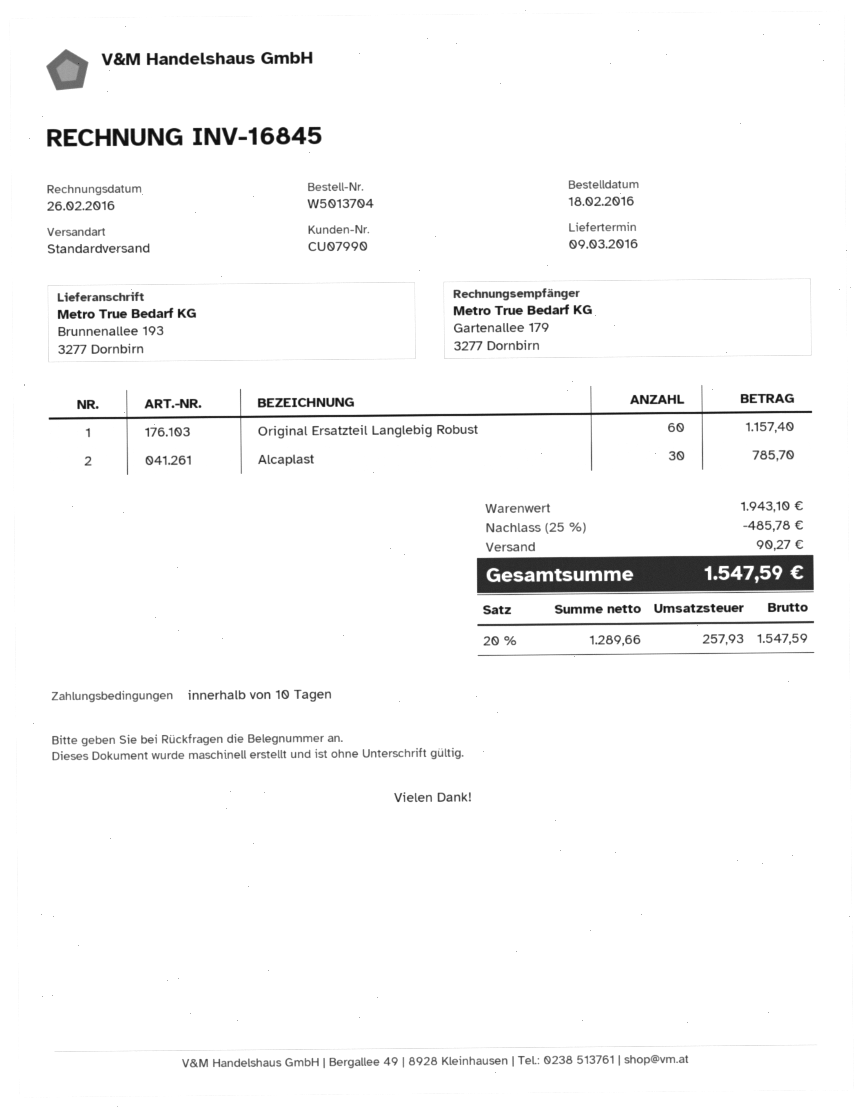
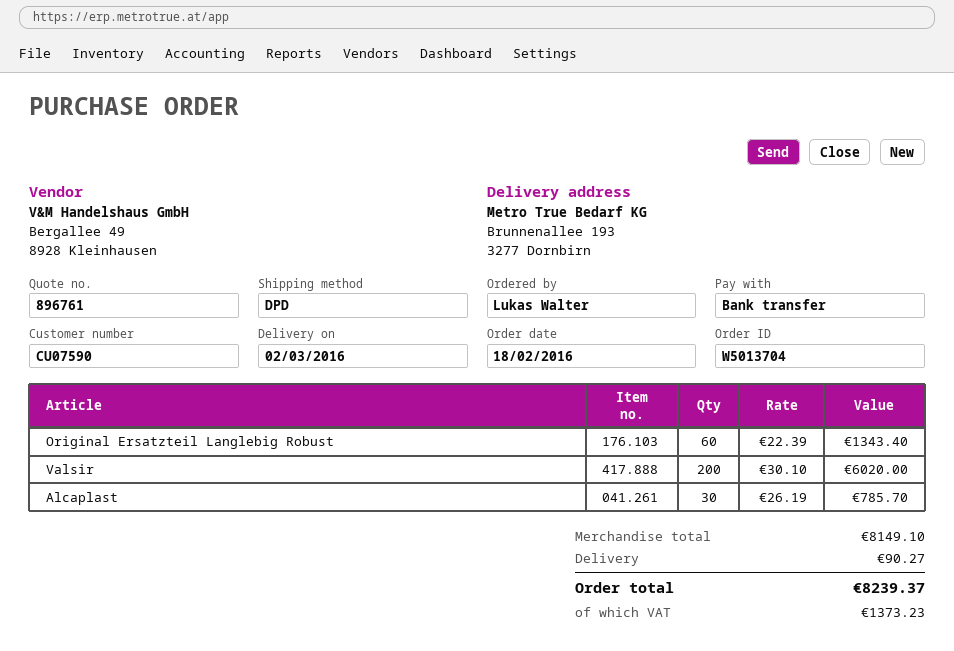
delivery date: 2016-03-09 -> 2016-03-02
customer number: CU07990 -> CU07590
shipping method: standard -> DPD
Original Ersatzteil Langlebig Robust: 60 for 1157.40 -> 60 for 1343.40
Valsir: none -> 200 for 6020.00
subtotal: 1943.10 -> 8149.10
discount: 25% = 485.78 -> none
tax: 257.93 -> 1373.23
total: 1547.59 -> 8239.37

